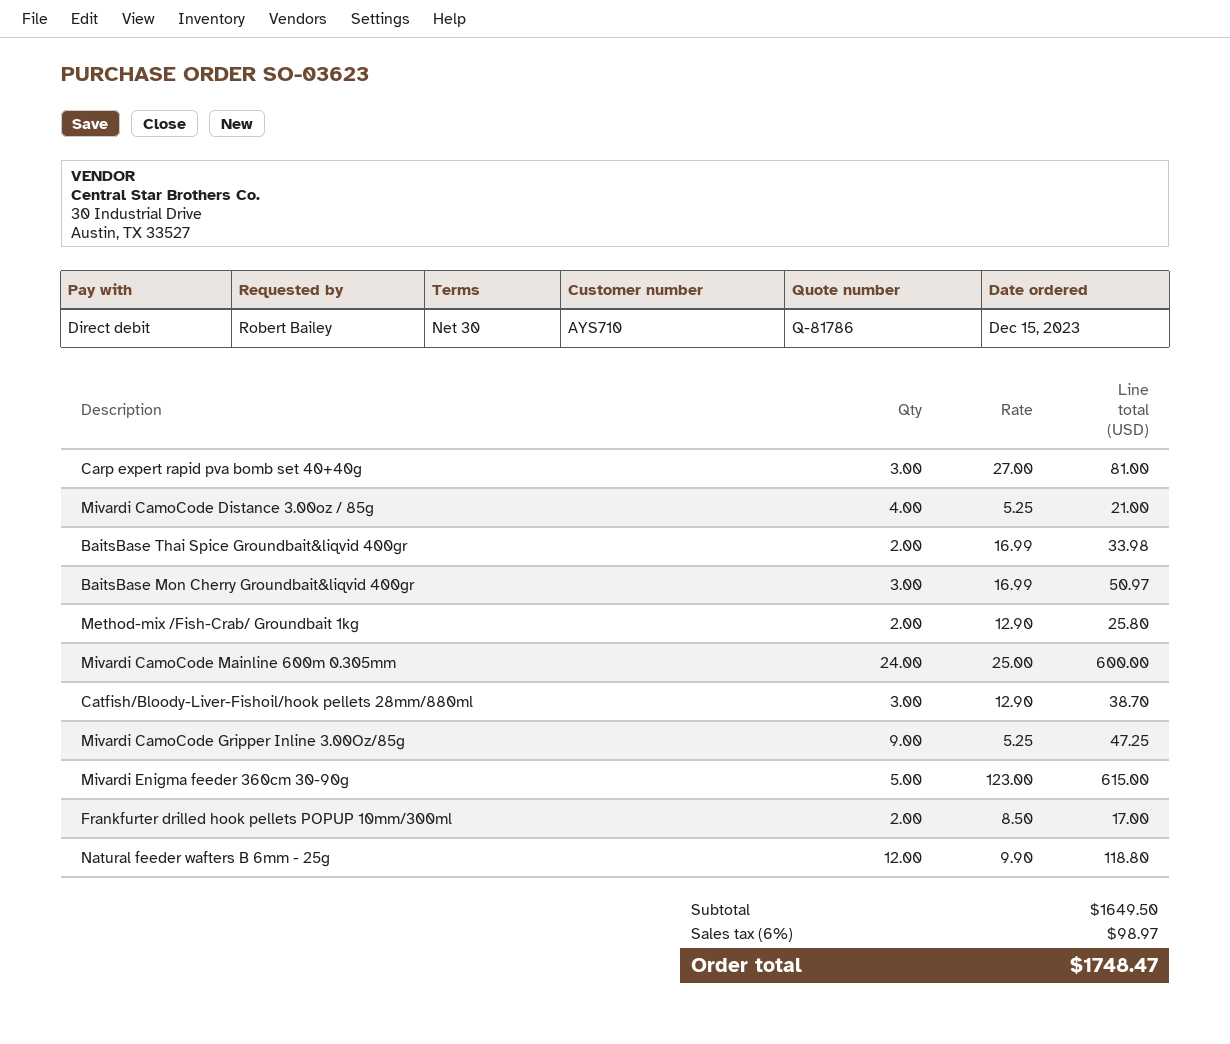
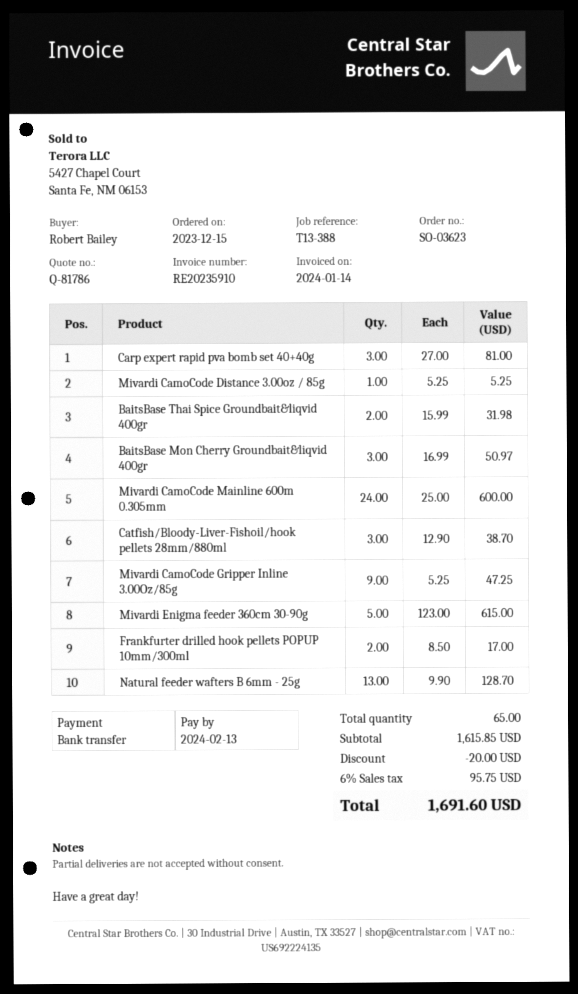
payment method: direct debit -> bank transfer
Mivardi CamoCode Distance 3.00oz / 85g: 4 x 5.25 = 21.00 -> 1 x 5.25 = 5.25
BaitsBase Thai Spice Groundbait&liqvid 400gr: 2 x 16.99 = 33.98 -> 2 x 15.99 = 31.98
Method-mix /Fish-Crab/ Groundbait 1kg: 2 x 12.90 = 25.80 -> none
Natural feeder wafters B 6mm - 25g: 12 x 9.90 = 118.80 -> 13 x 9.90 = 128.70
subtotal: 1649.50 -> 1615.85
discount: none -> 20.00
tax: 6% = 98.97 -> 6% = 95.75
total: 1748.47 -> 1691.60

